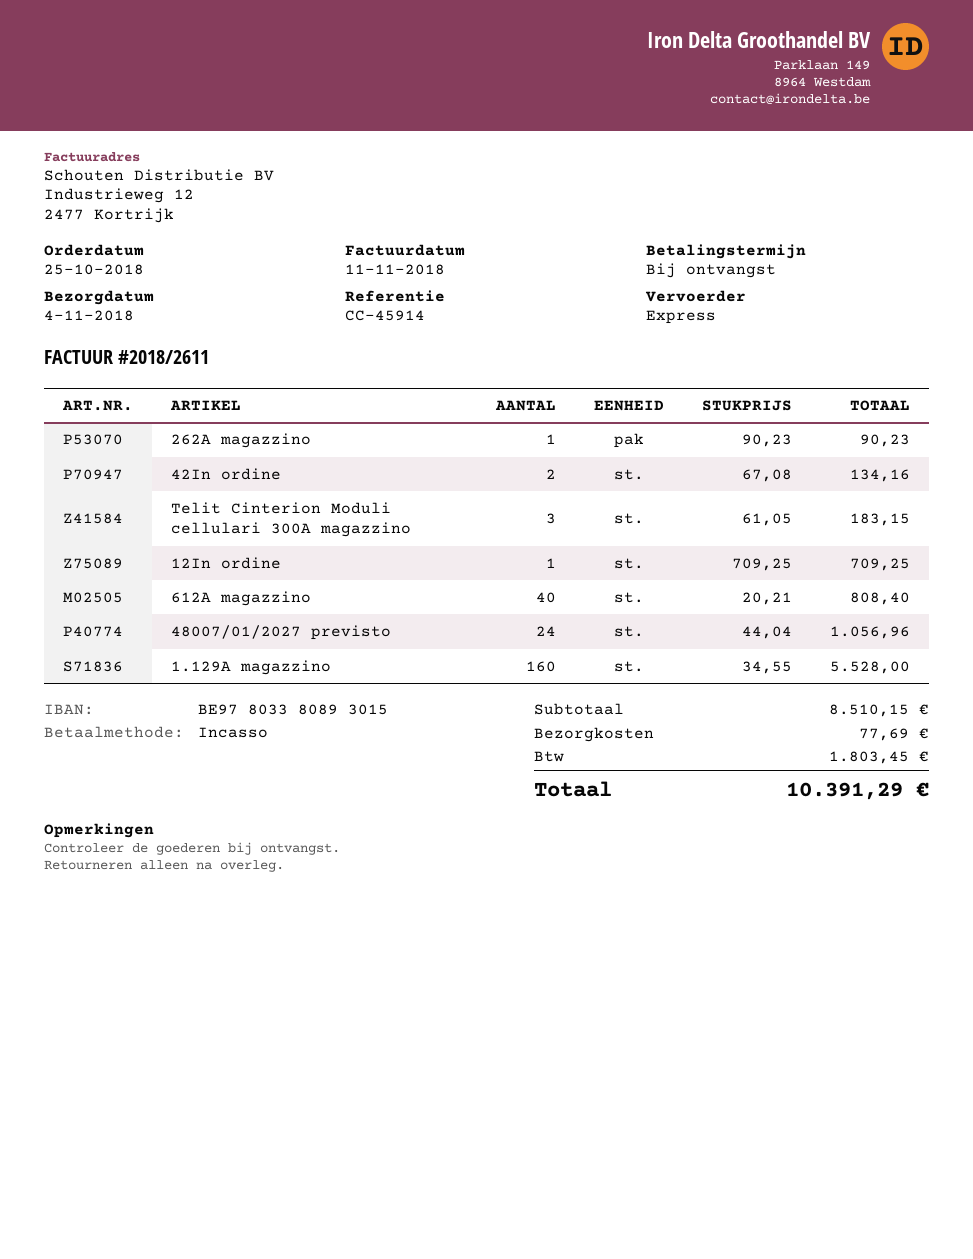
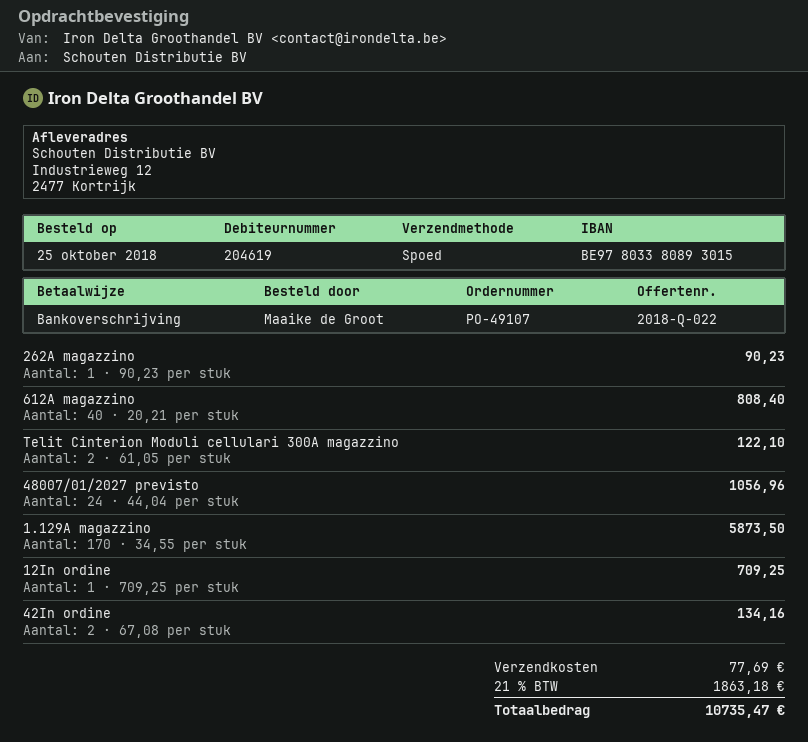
payment method: direct debit -> bank transfer
Telit Cinterion Moduli cellulari 300A magazzino: 3 x 61.05 = 183.15 -> 2 x 61.05 = 122.10
1.129A magazzino: 160 x 34.55 = 5528.00 -> 170 x 34.55 = 5873.50
tax: 1803.45 -> 1863.18
total: 10391.29 -> 10735.47

